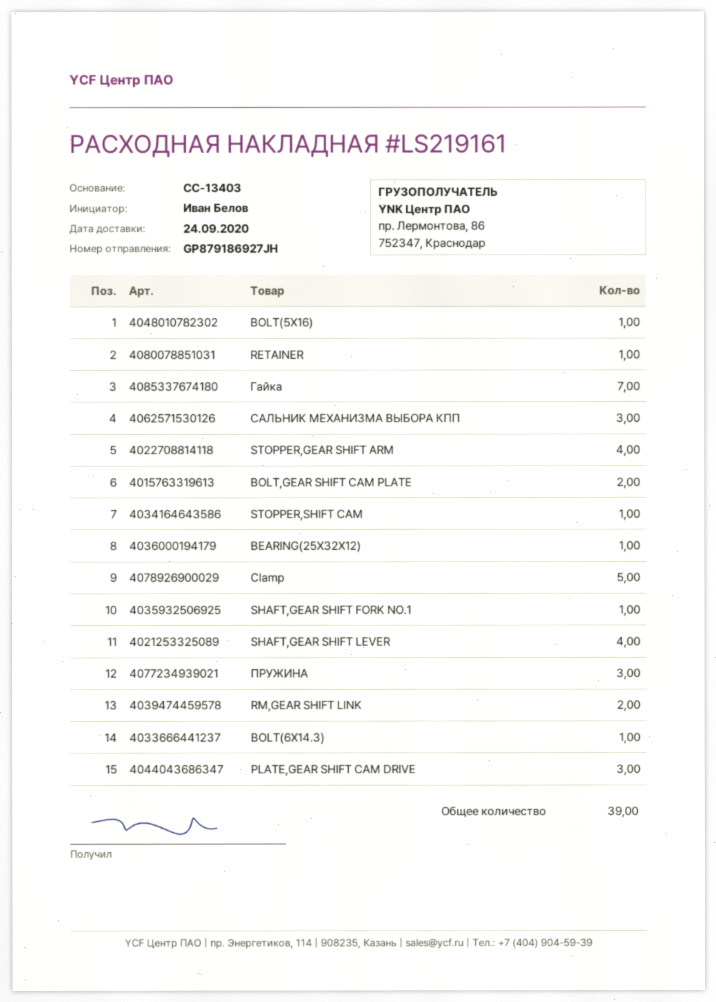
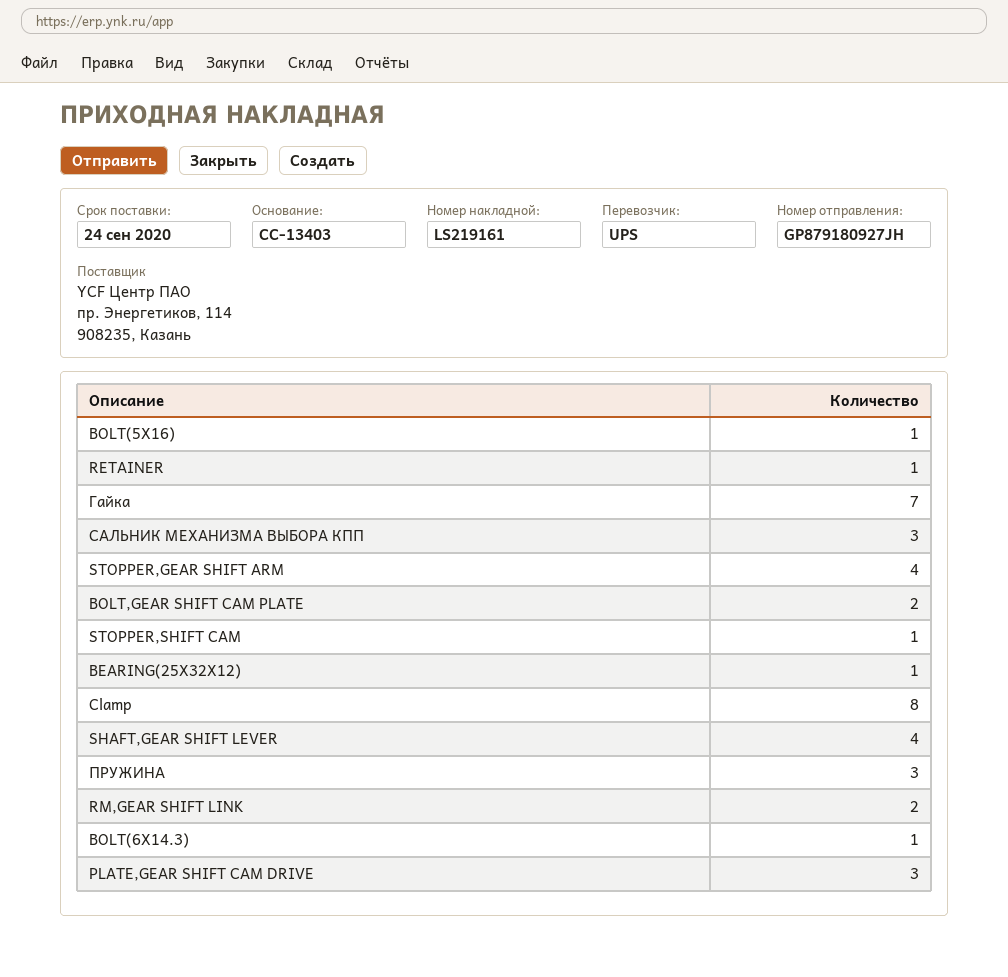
tracking number: GP879186927JH -> GP879180927JH
Clamp: 5 -> 8
SHAFT,GEAR SHIFT FORK NO.1: 1 -> none

